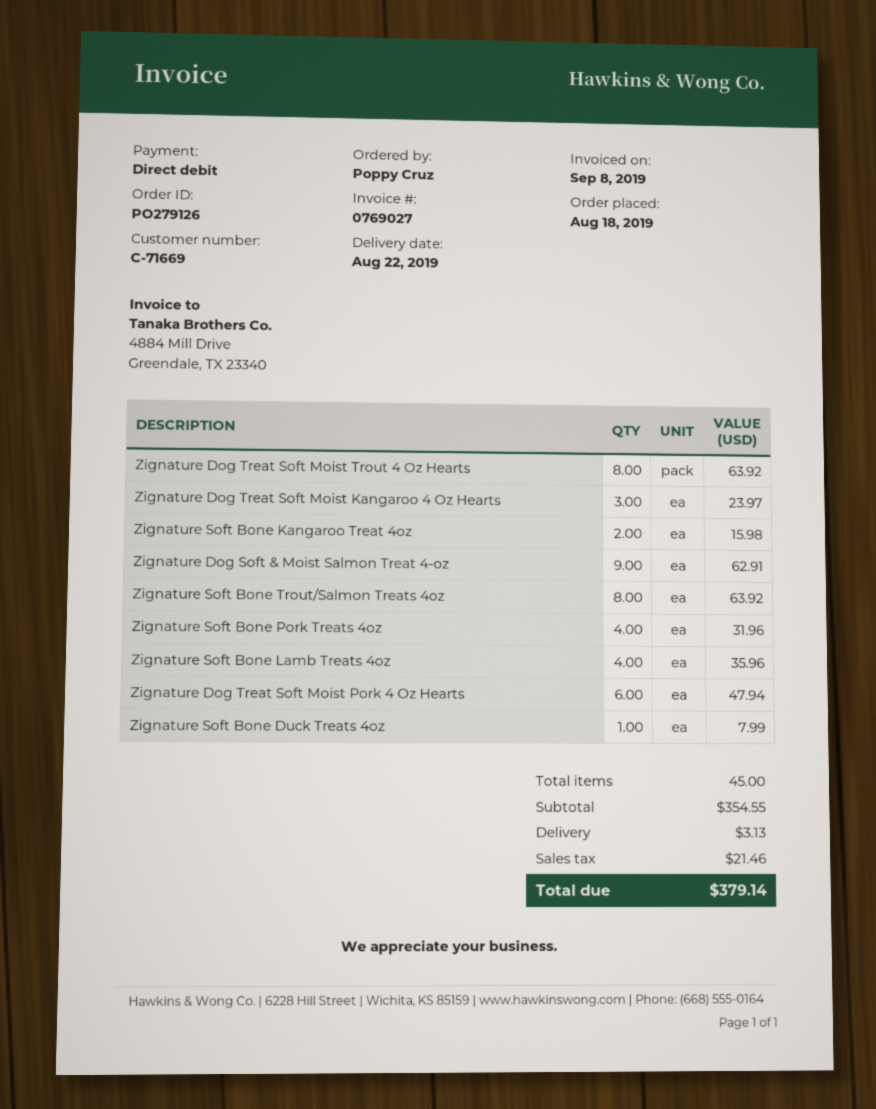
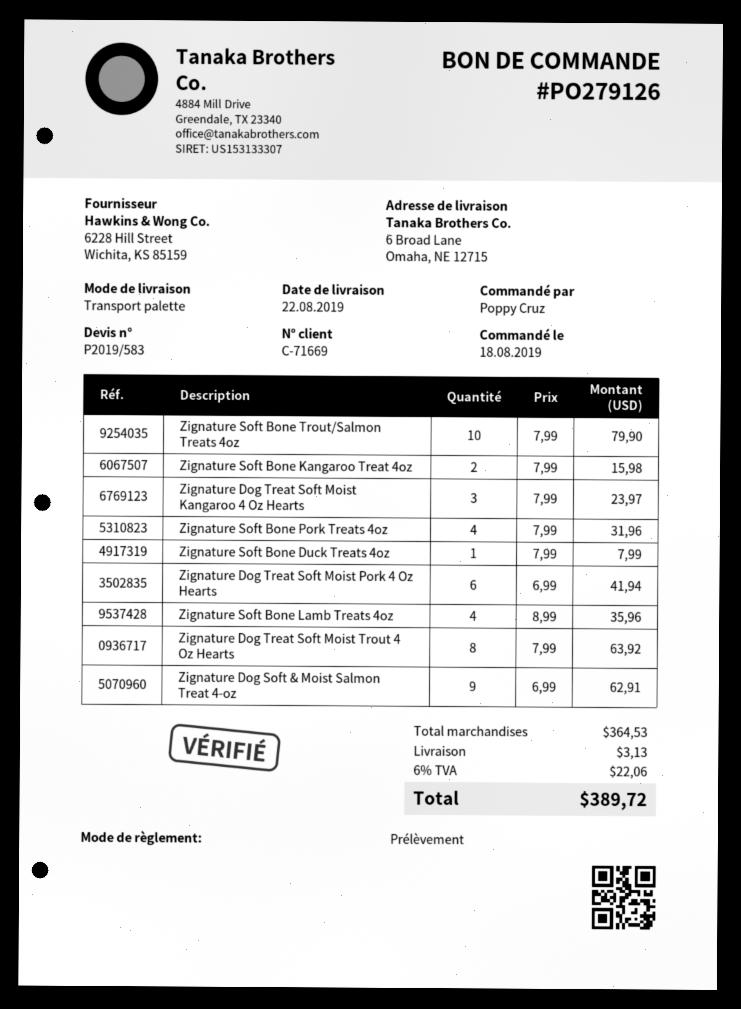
Zignature Soft Bone Trout/Salmon Treats 4oz: 8 for 63.92 -> 10 for 79.90
Zignature Dog Treat Soft Moist Pork 4 Oz Hearts: 6 for 47.94 -> 6 for 41.94
subtotal: 354.55 -> 364.53
tax: 21.46 -> 22.06
total: 379.14 -> 389.72

